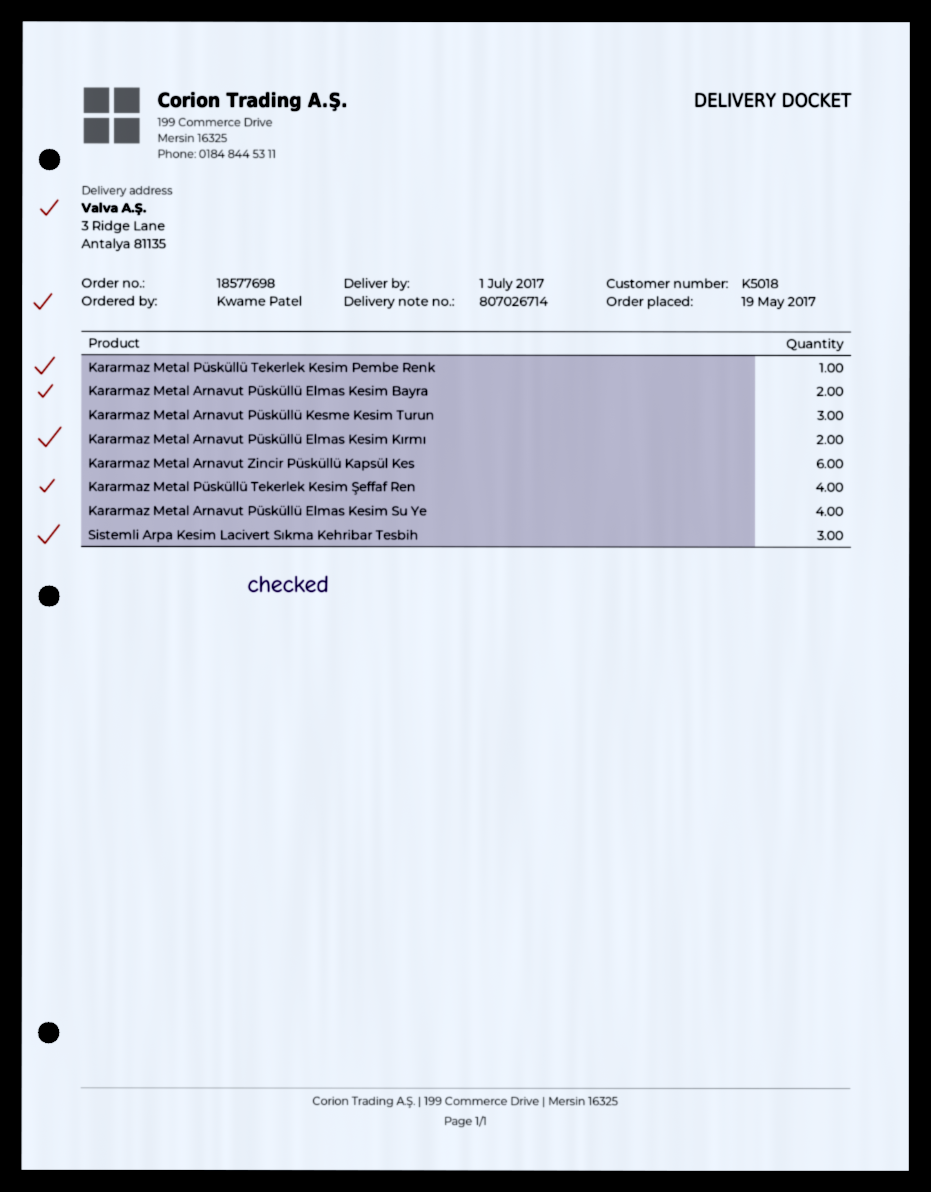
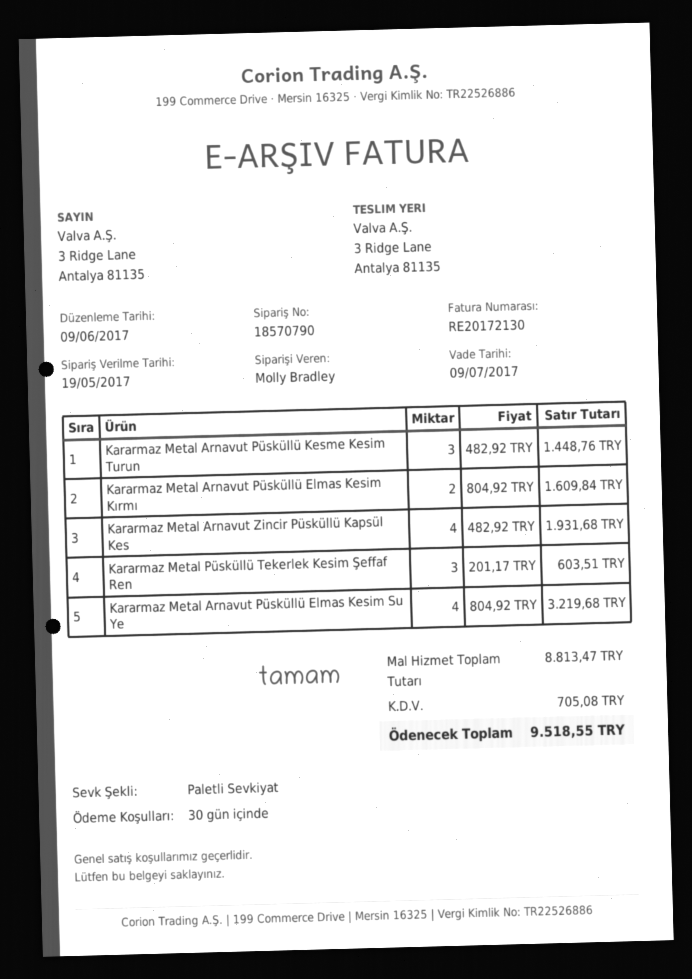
order number: 18577698 -> 18570790
ordered by: Kwame Patel -> Molly Bradley
Kararmaz Metal Püsküllü Tekerlek Kesim Pembe Renk: 1 -> none
Kararmaz Metal Arnavut Püsküllü Elmas Kesim Bayra: 2 -> none
Kararmaz Metal Arnavut Zincir Püsküllü Kapsül Kes: 6 -> 4
Kararmaz Metal Püsküllü Tekerlek Kesim Şeffaf Ren: 4 -> 3
Sistemli Arpa Kesim Lacivert Sıkma Kehribar Tesbih: 3 -> none

